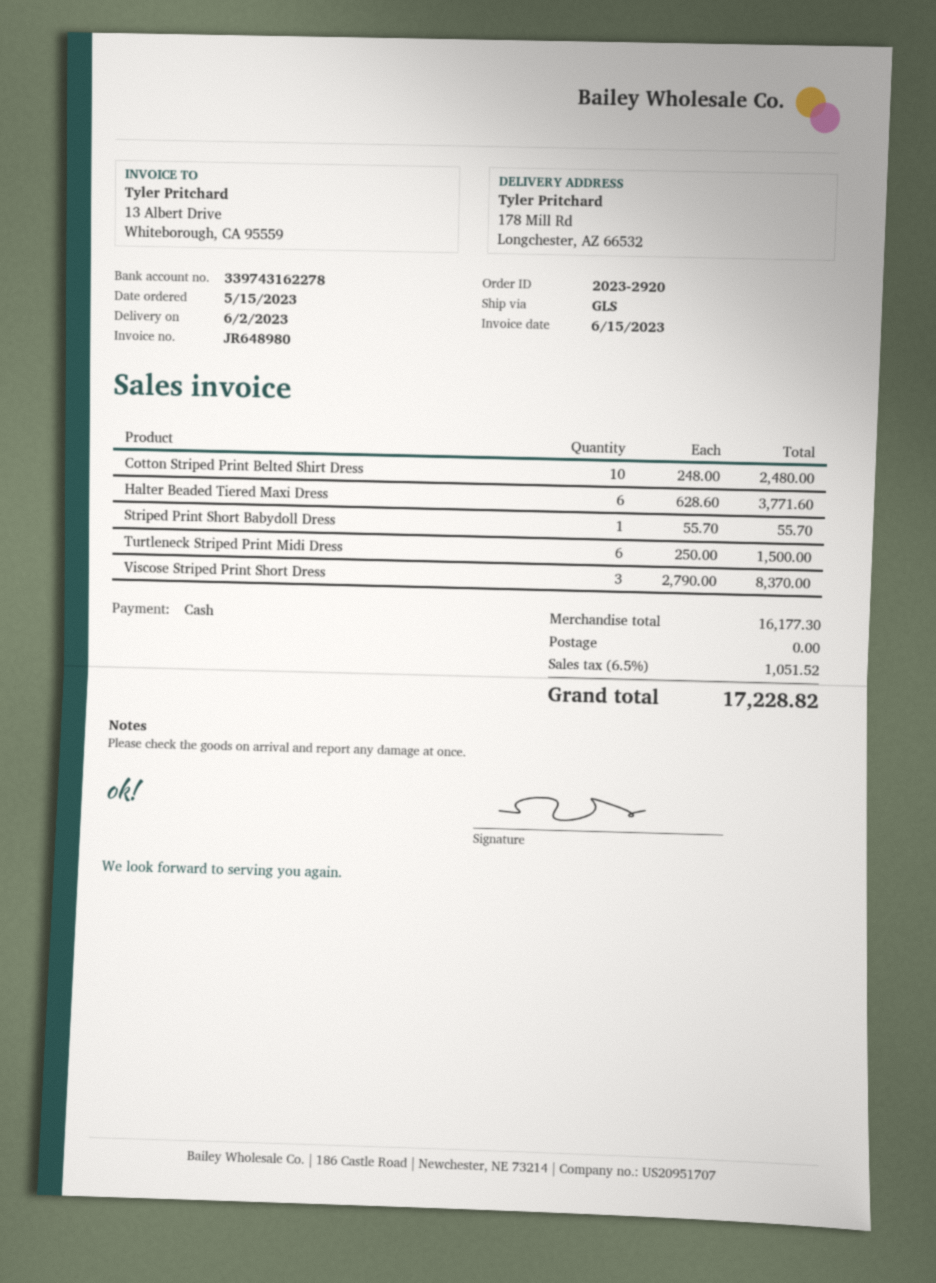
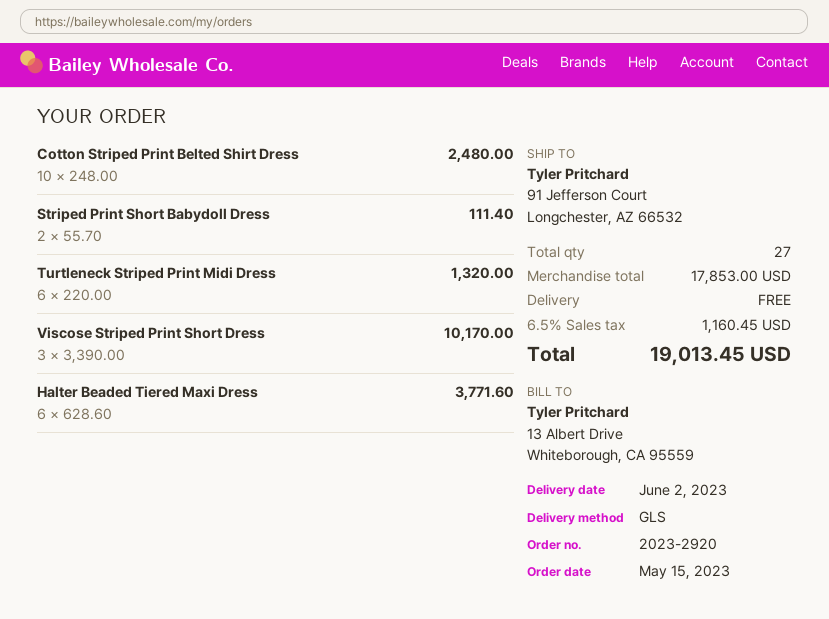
ship to: 178 Mill Rd, Longchester, AZ 66532 -> 91 Jefferson Court, Longchester, AZ 66532
Striped Print Short Babydoll Dress: 1 x 55.70 = 55.70 -> 2 x 55.70 = 111.40
Turtleneck Striped Print Midi Dress: 6 x 250.00 = 1500.00 -> 6 x 220.00 = 1320.00
Viscose Striped Print Short Dress: 3 x 2790.00 = 8370.00 -> 3 x 3390.00 = 10170.00
subtotal: 16177.30 -> 17853.00
tax: 6.5% = 1051.52 -> 6.5% = 1160.45
total: 17228.82 -> 19013.45

